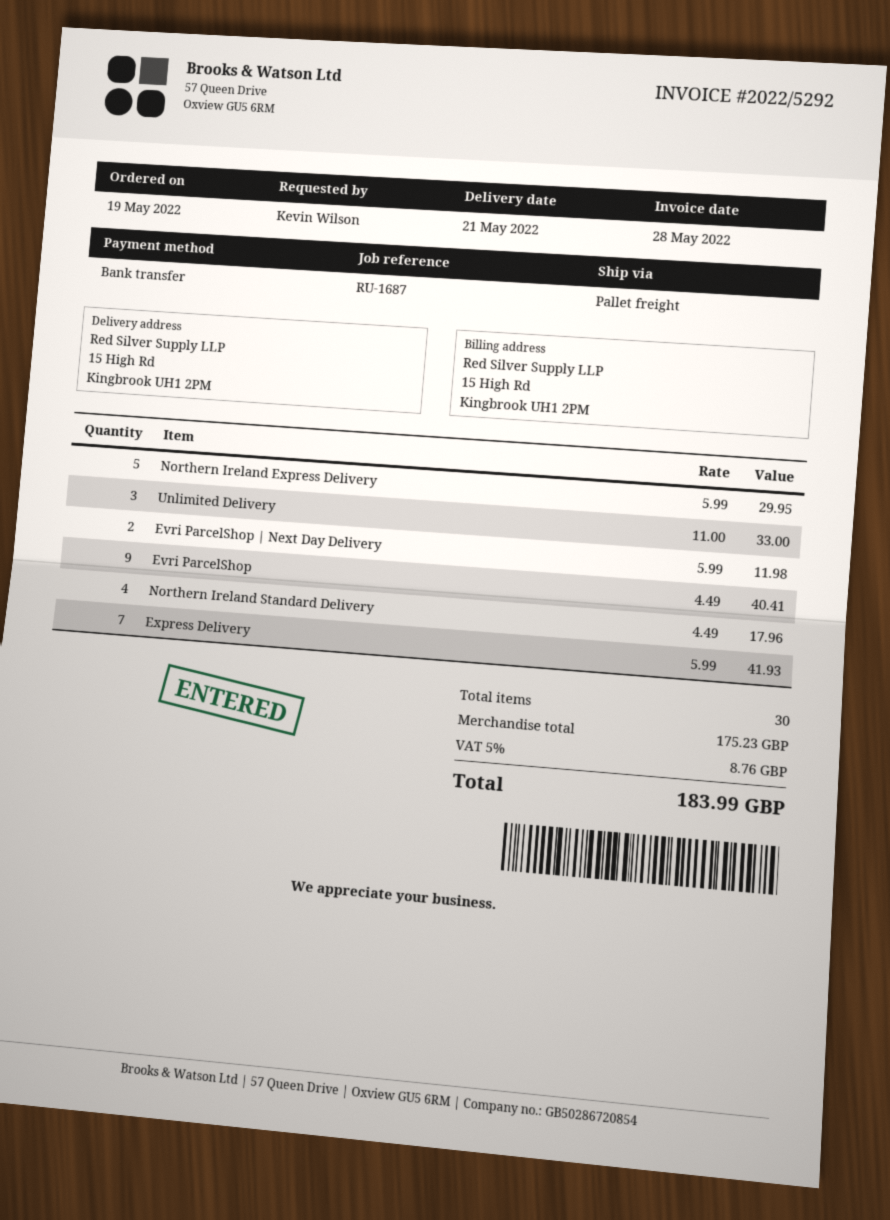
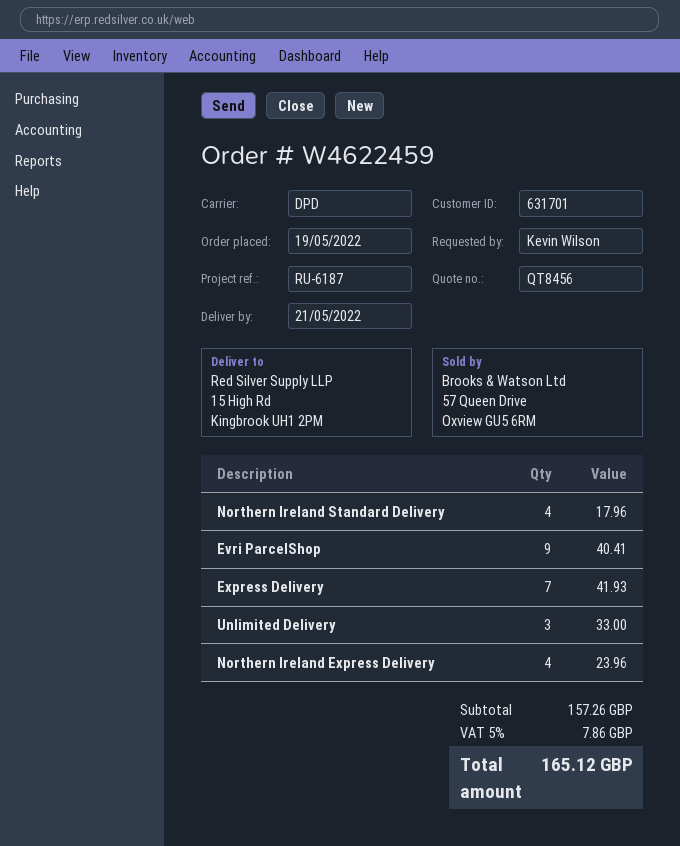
reference: RU-1687 -> RU-6187
shipping method: pallet freight -> DPD
Northern Ireland Express Delivery: 5 for 29.95 -> 4 for 23.96
Evri ParcelShop | Next Day Delivery: 2 for 11.98 -> none
subtotal: 175.23 -> 157.26
tax: 5% = 8.76 -> 5% = 7.86
total: 183.99 -> 165.12

